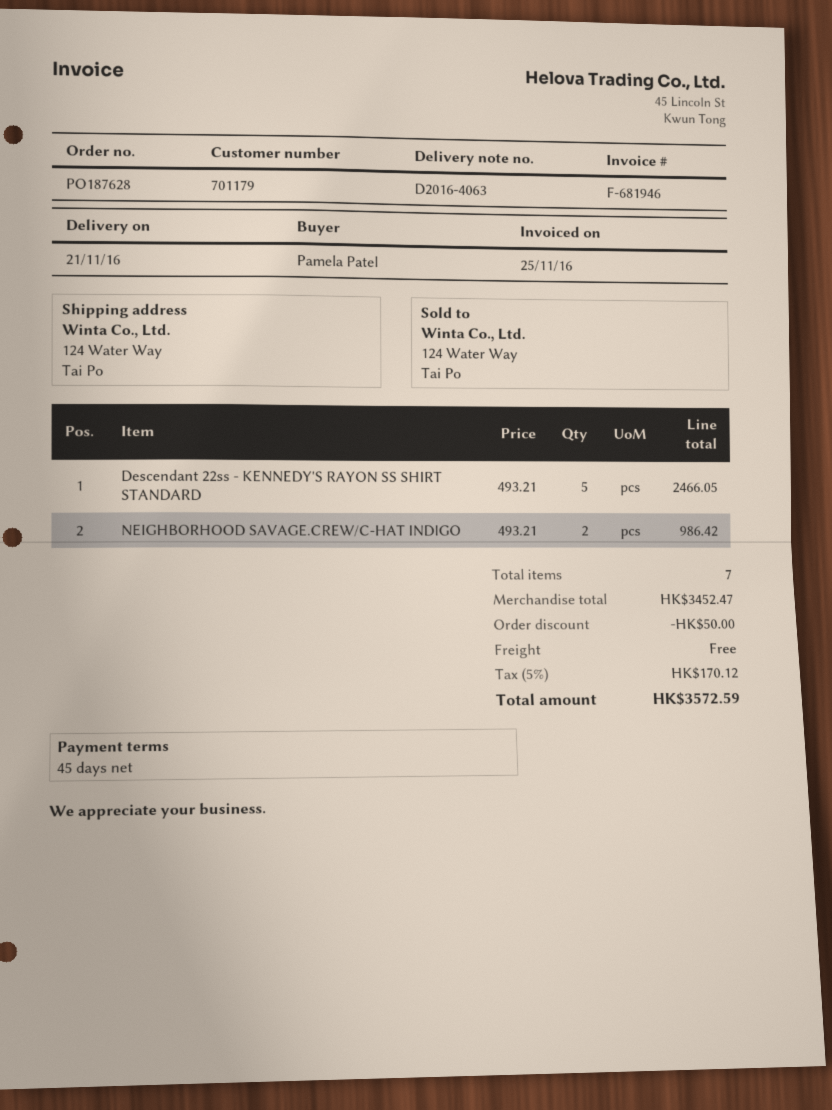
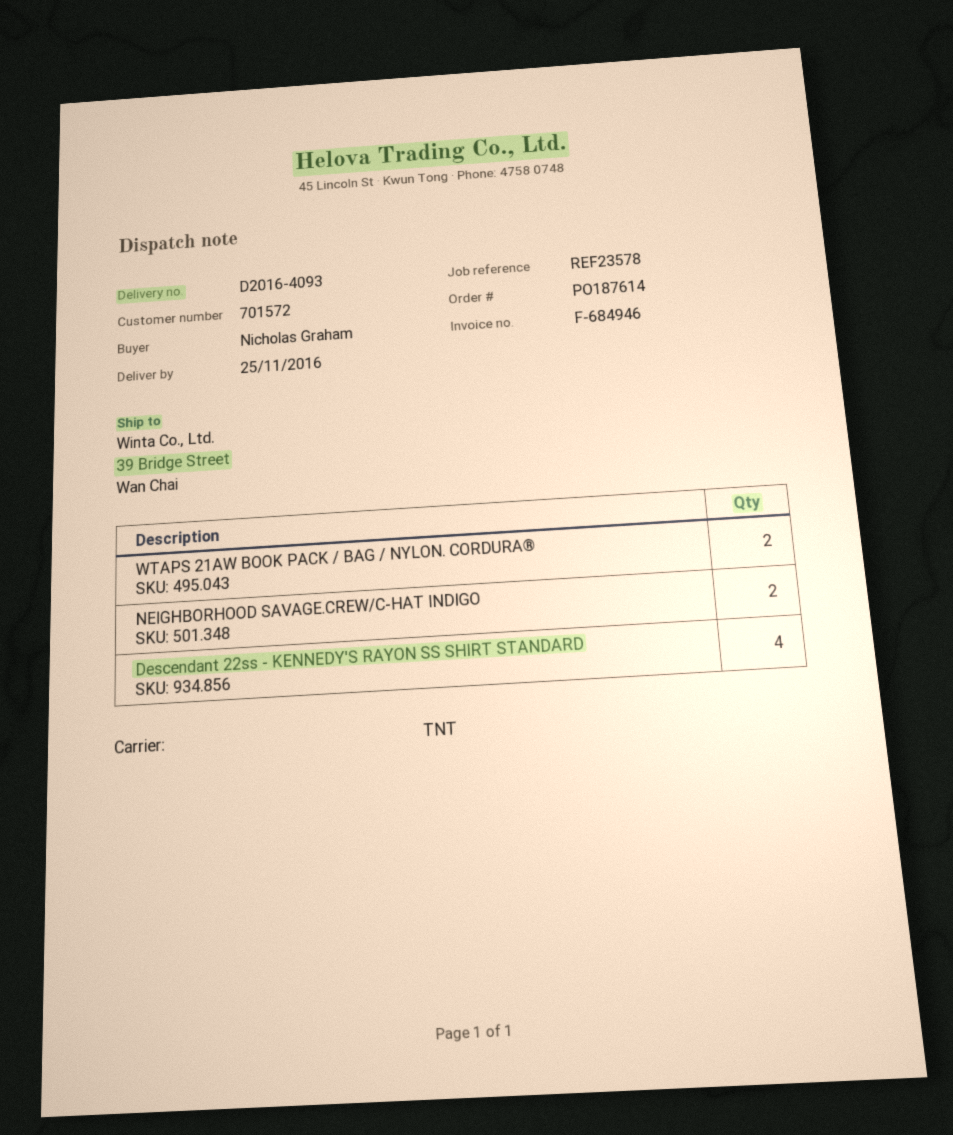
order number: PO187628 -> PO187614
delivery note number: D2016-4063 -> D2016-4093
delivery date: 2016-11-21 -> 2016-11-25
invoice number: F-681946 -> F-684946
customer number: 701179 -> 701572
ordered by: Pamela Patel -> Nicholas Graham
ship to: 124 Water Way, Tai Po -> 39 Bridge Street, Wan Chai
Descendant 22ss - KENNEDY'S RAYON SS SHIRT STANDARD: 5 -> 4
WTAPS 21AW BOOK PACK / BAG / NYLON. CORDURA®: none -> 2

